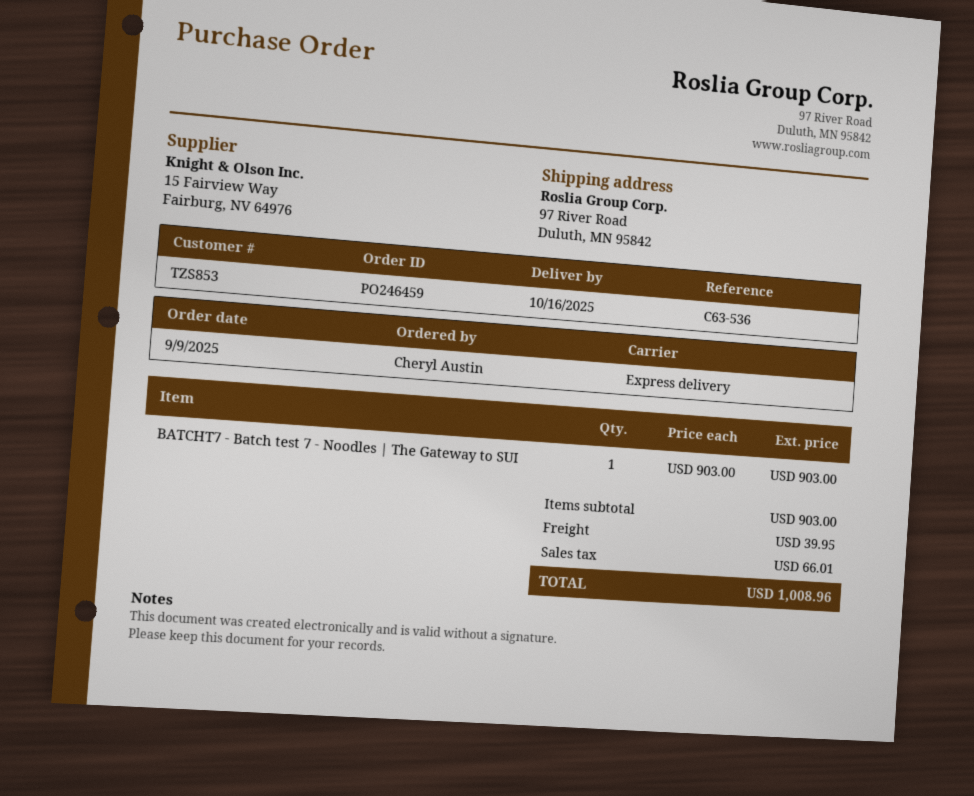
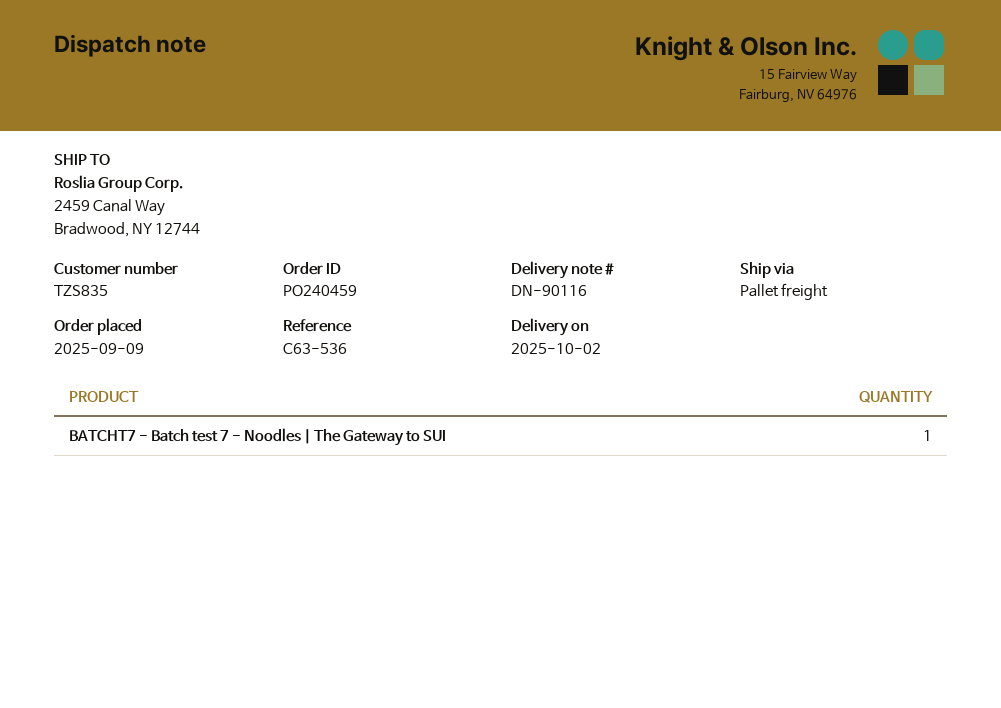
order number: PO246459 -> PO240459
delivery date: 2025-10-16 -> 2025-10-02
customer number: TZS853 -> TZS835
shipping method: express -> pallet freight
ship to: 97 River Road, Duluth, MN 95842 -> 2459 Canal Way, Bradwood, NY 12744

